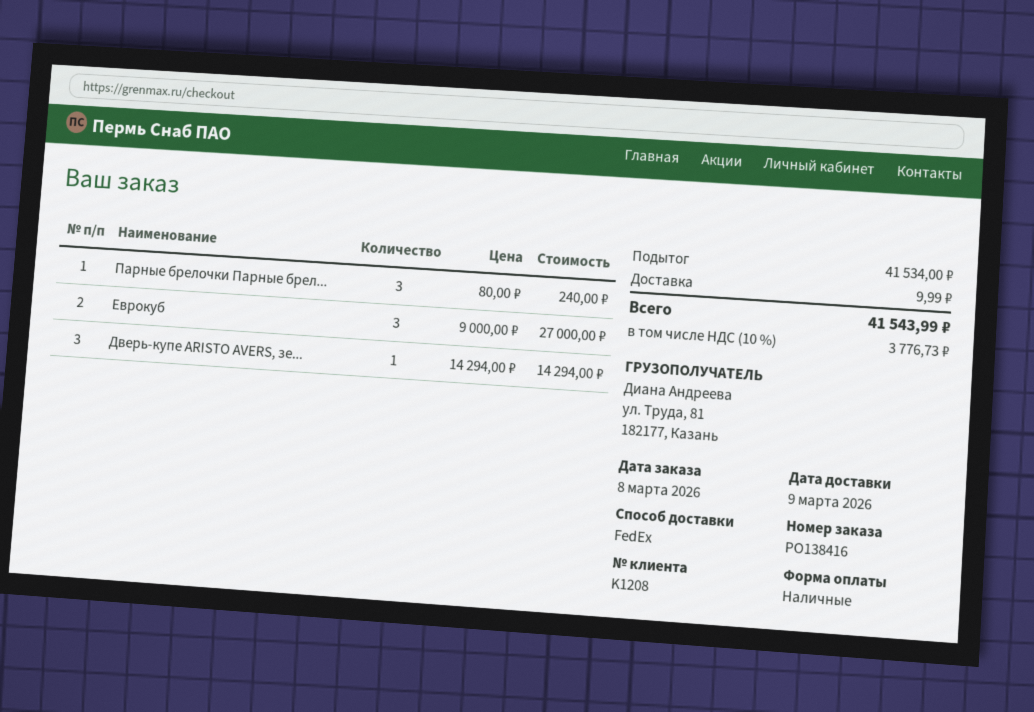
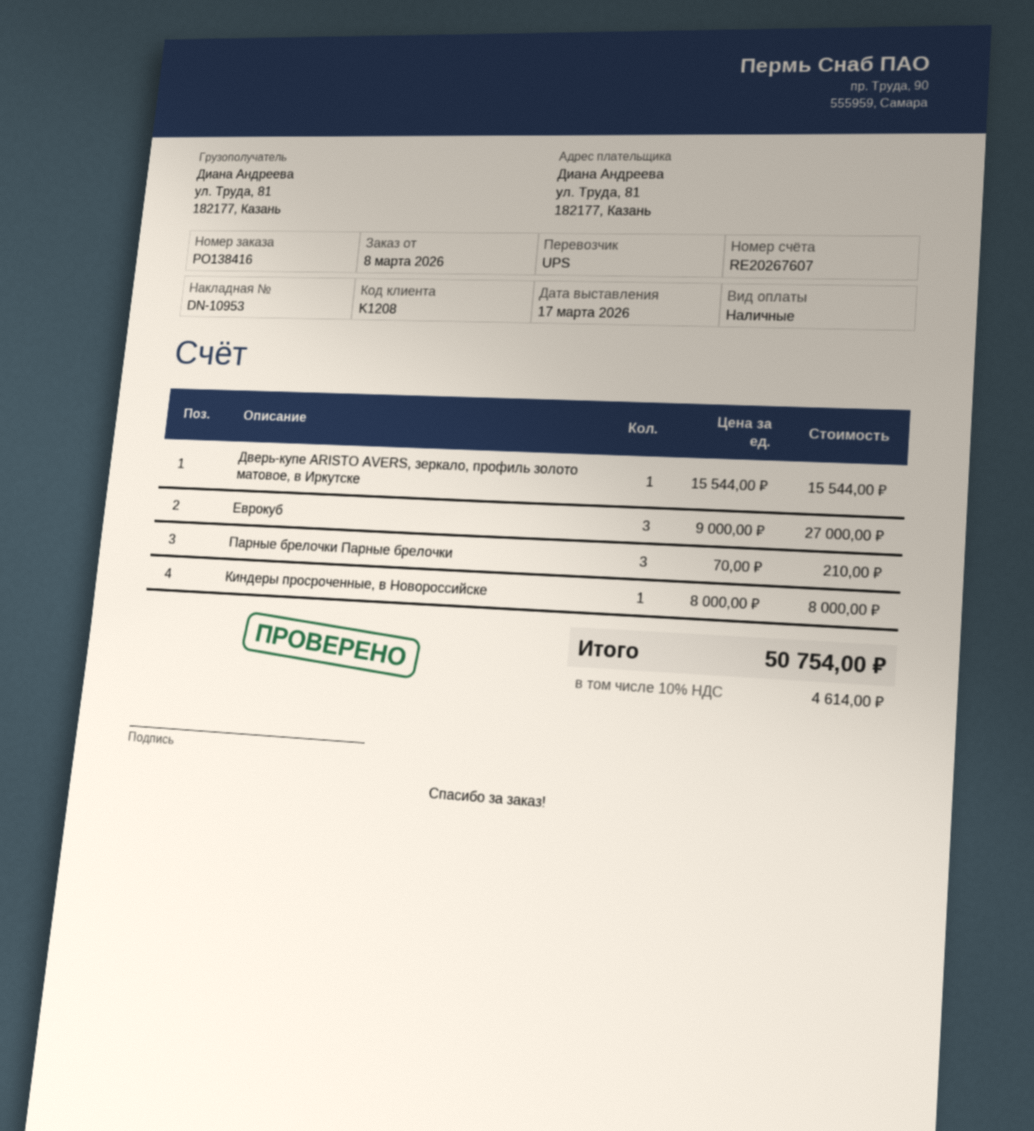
shipping method: FedEx -> UPS
Парные брелочки Парные брел...: 3 x 80.00 = 240.00 -> 3 x 70.00 = 210.00
Дверь-купе ARISTO AVERS, зе...: 1 x 14294.00 = 14294.00 -> 1 x 15544.00 = 15544.00
Киндеры просроченные, в Новороссийске: none -> 1 x 8000.00 = 8000.00
shipping: 9.99 -> none
tax: 10% = 3776.73 -> 10% = 4614.00
total: 41543.99 -> 50754.00

